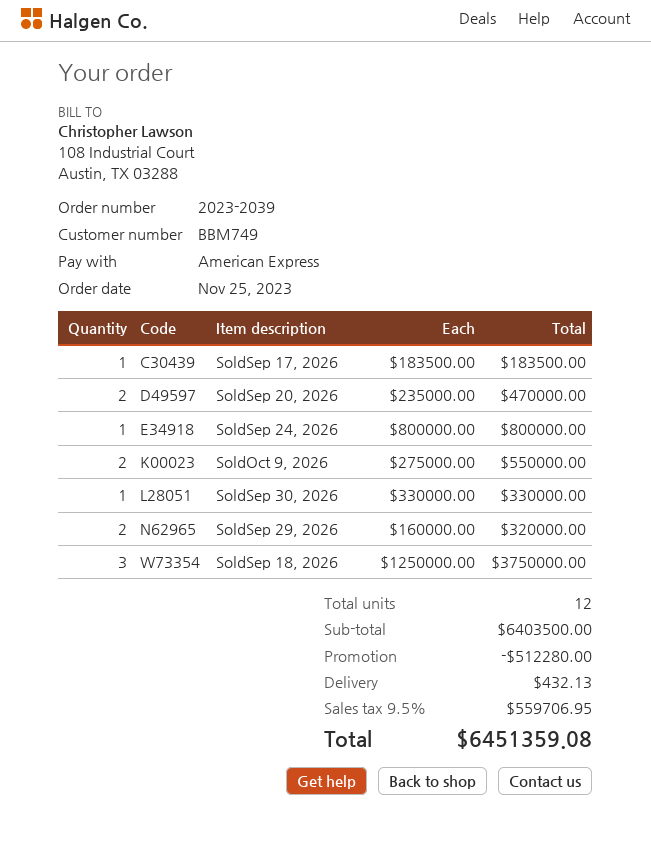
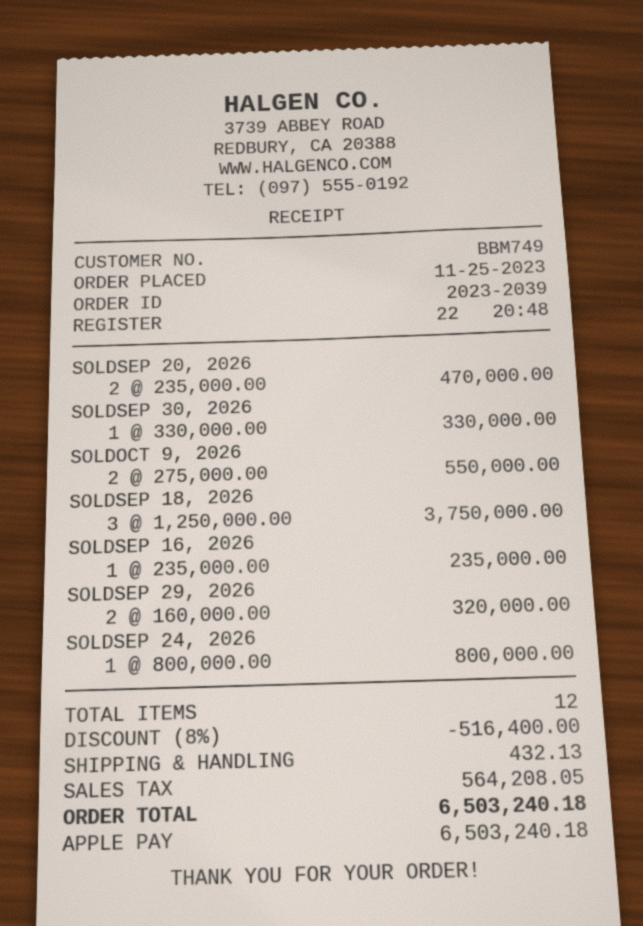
payment method: American Express -> Apple Pay
SoldSep 17, 2026: 1 x 183500.00 = 183500.00 -> none
SOLDSEP 16, 2026: none -> 1 x 235000.00 = 235000.00
discount: 512280.00 -> 516400.00
tax: 559706.95 -> 564208.05
total: 6451359.08 -> 6503240.18

